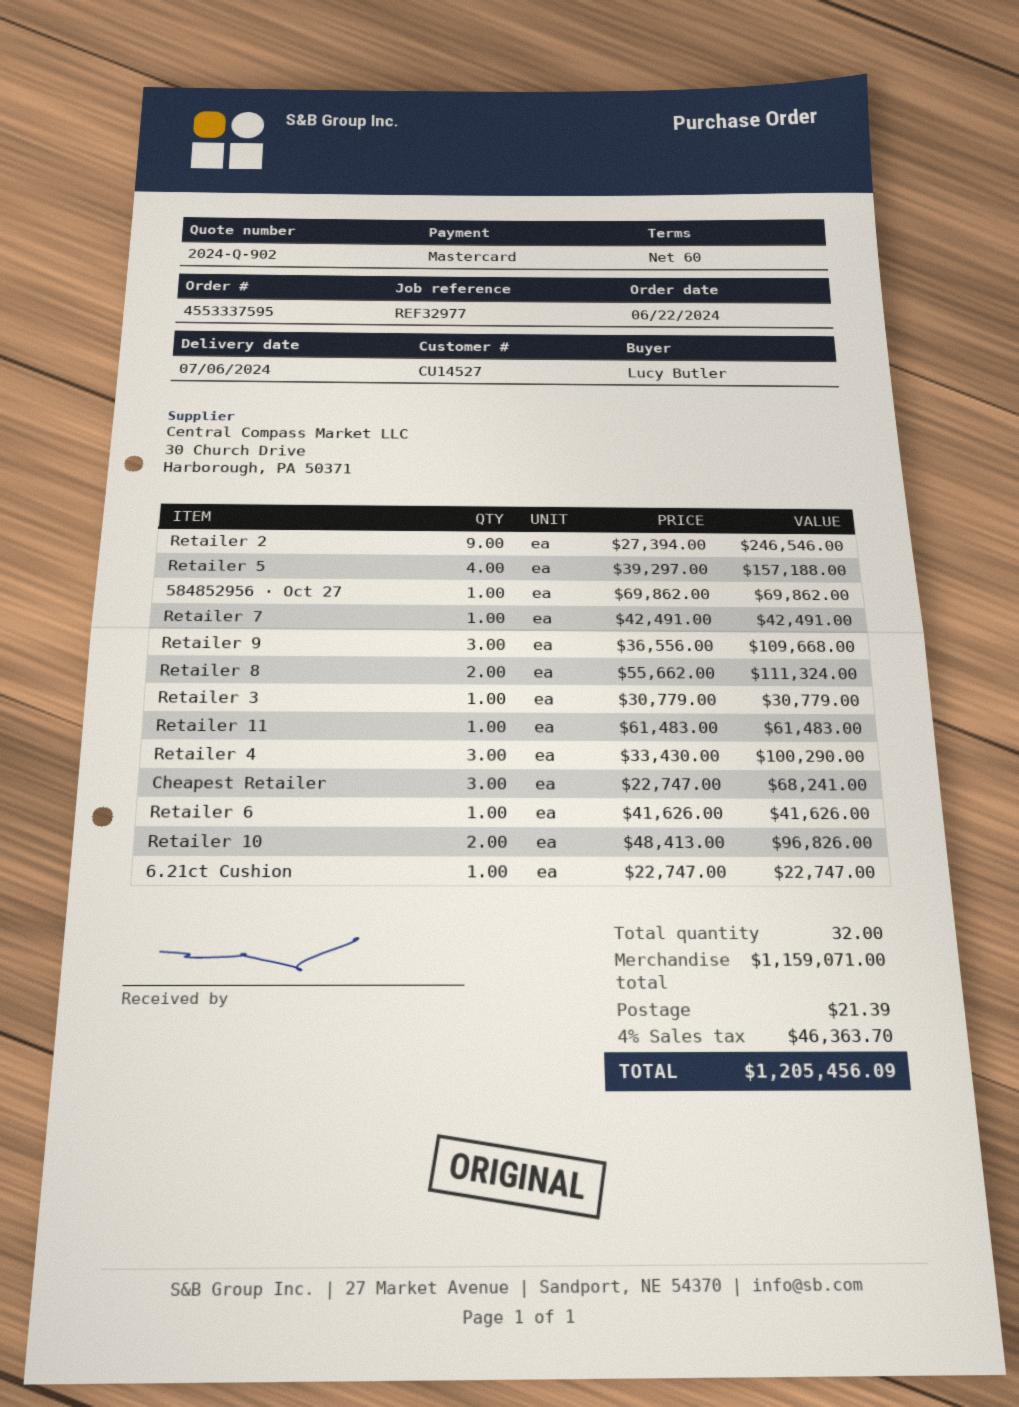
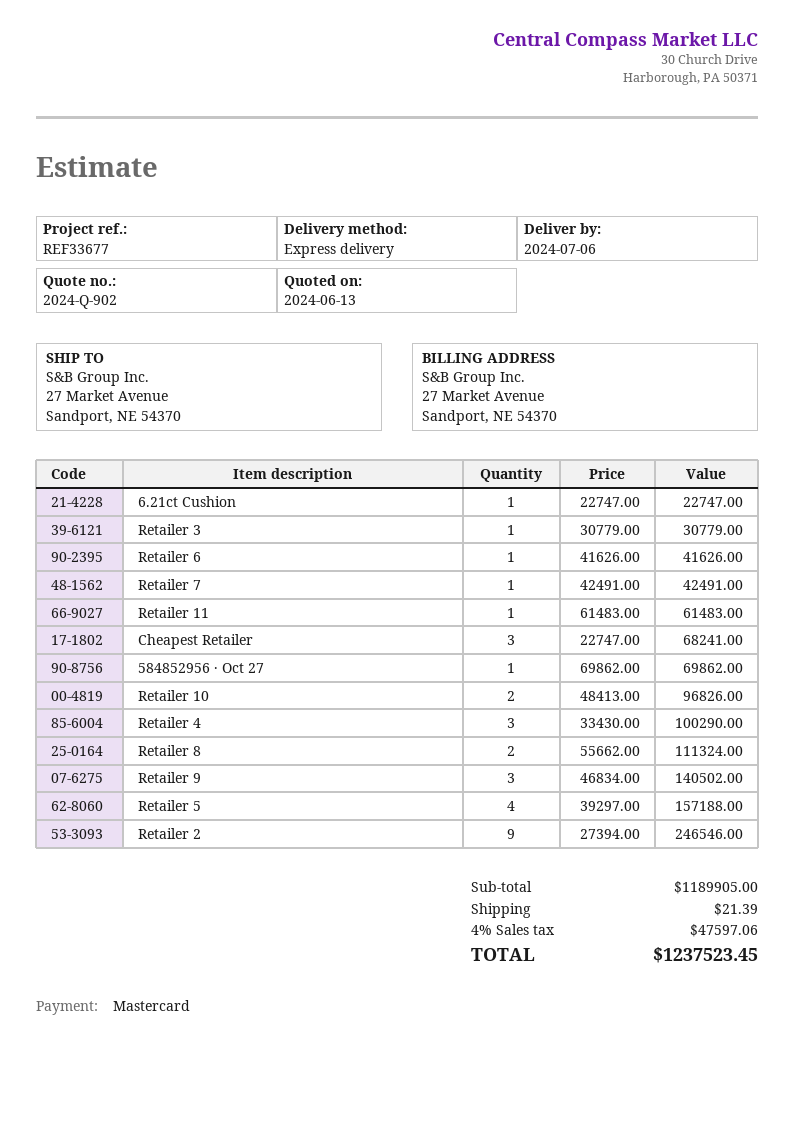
reference: REF32977 -> REF33677
Retailer 9: 3 x 36556.00 = 109668.00 -> 3 x 46834.00 = 140502.00
subtotal: 1159071.00 -> 1189905.00
tax: 4% = 46363.70 -> 4% = 47597.06
total: 1205456.09 -> 1237523.45

